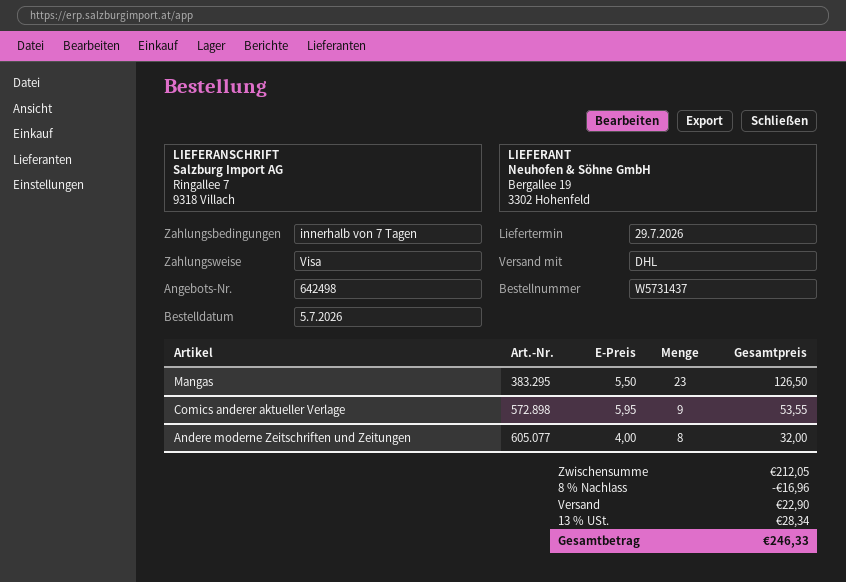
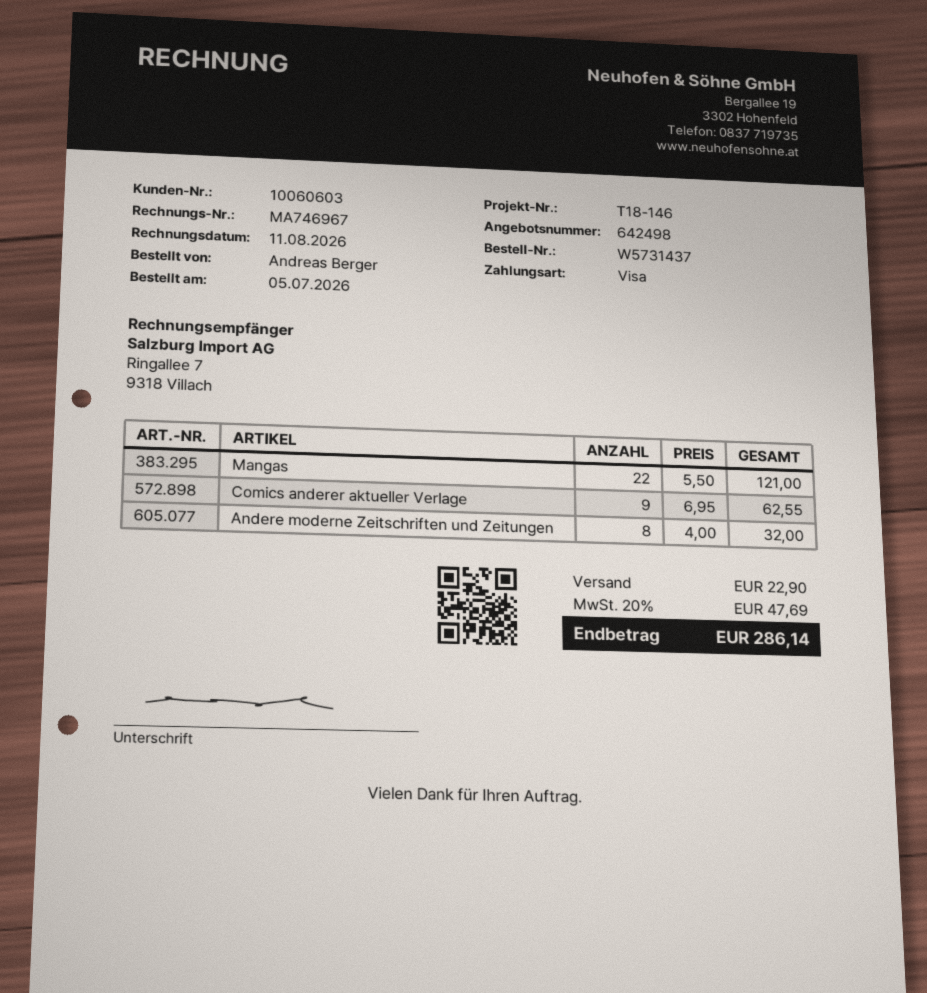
Mangas: 23 x 5.50 = 126.50 -> 22 x 5.50 = 121.00
Comics anderer aktueller Verlage: 9 x 5.95 = 53.55 -> 9 x 6.95 = 62.55
discount: 8% = 16.96 -> none
tax: 13% = 28.34 -> 20% = 47.69
total: 246.33 -> 286.14

